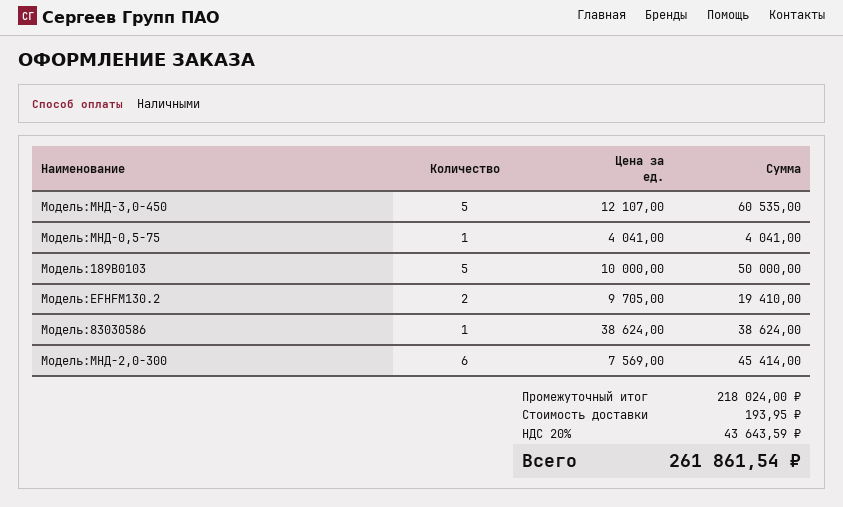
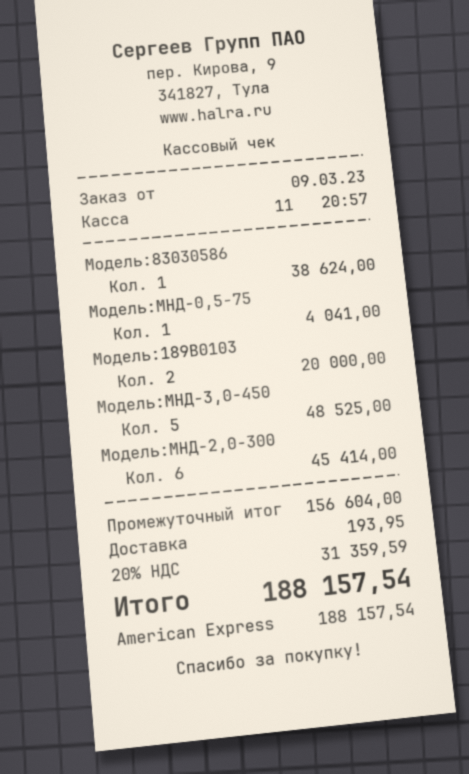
payment method: cash -> American Express
Модель:МНД-3,0-450: 5 for 60535.00 -> 5 for 48525.00
Модель:189B0103: 5 for 50000.00 -> 2 for 20000.00
Модель:EFHFM130.2: 2 for 19410.00 -> none
subtotal: 218024.00 -> 156604.00
tax: 20% = 43643.59 -> 20% = 31359.59
total: 261861.54 -> 188157.54

